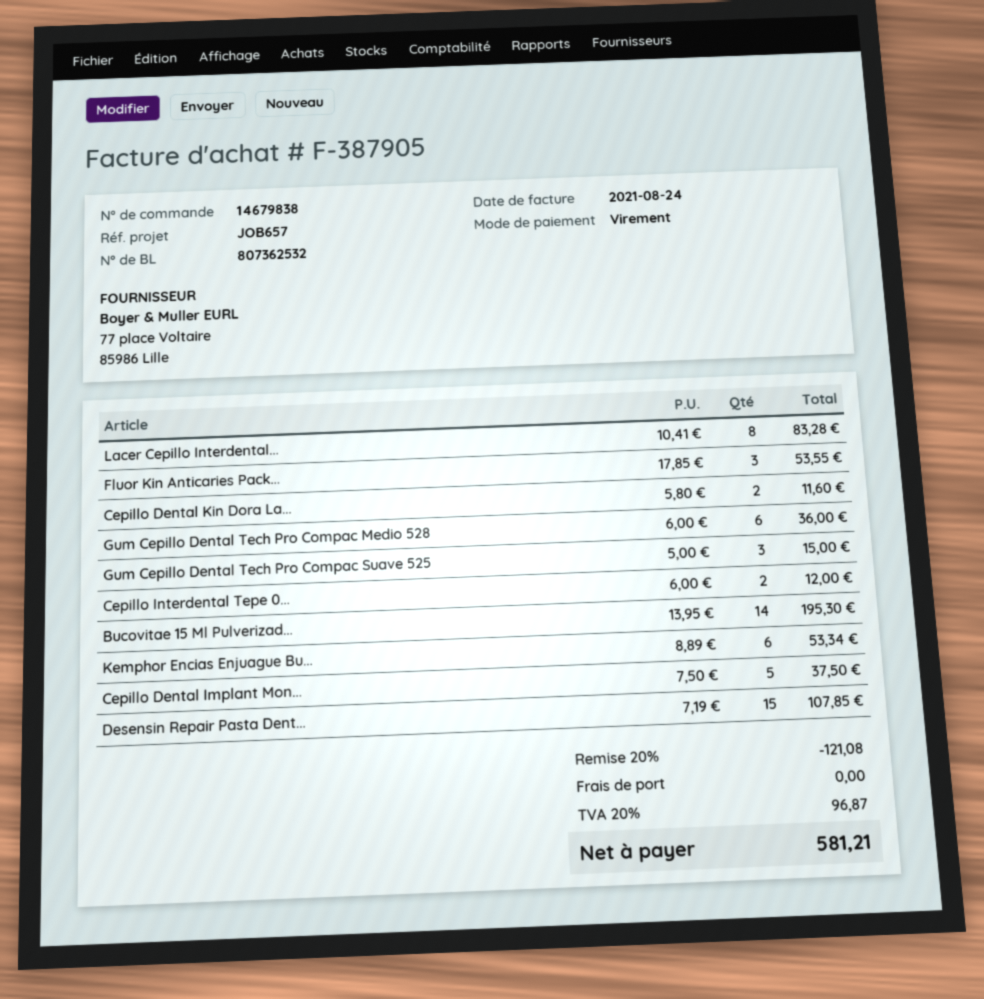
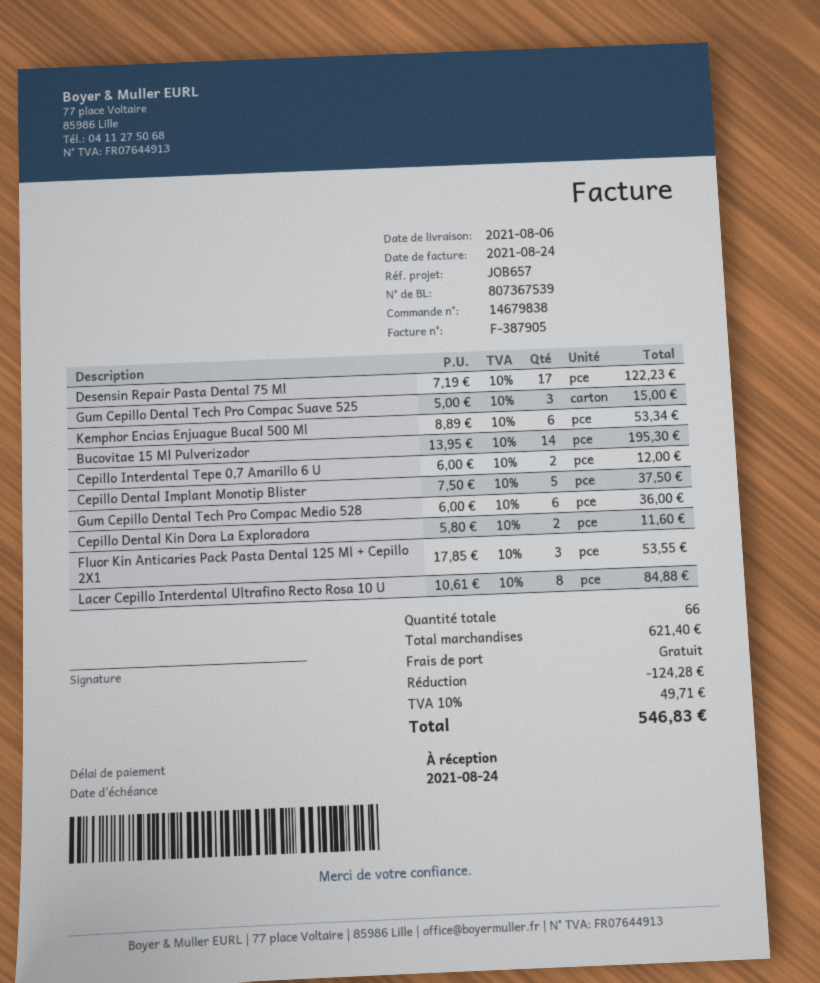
delivery note number: 807362532 -> 807367539
Lacer Cepillo Interdental...: 8 x 10.41 = 83.28 -> 8 x 10.61 = 84.88
Desensin Repair Pasta Dent...: 15 x 7.19 = 107.85 -> 17 x 7.19 = 122.23
discount: 121.08 -> 124.28
tax: 20% = 96.87 -> 10% = 49.71
total: 581.21 -> 546.83

